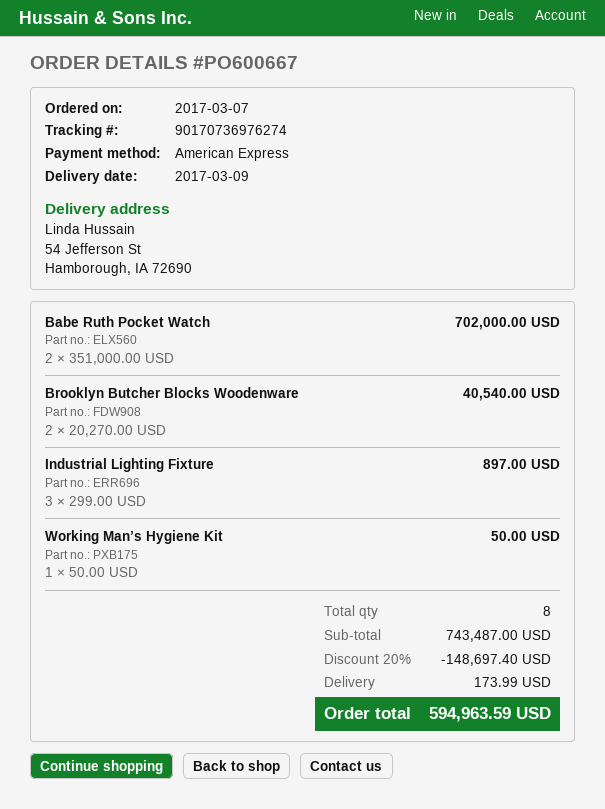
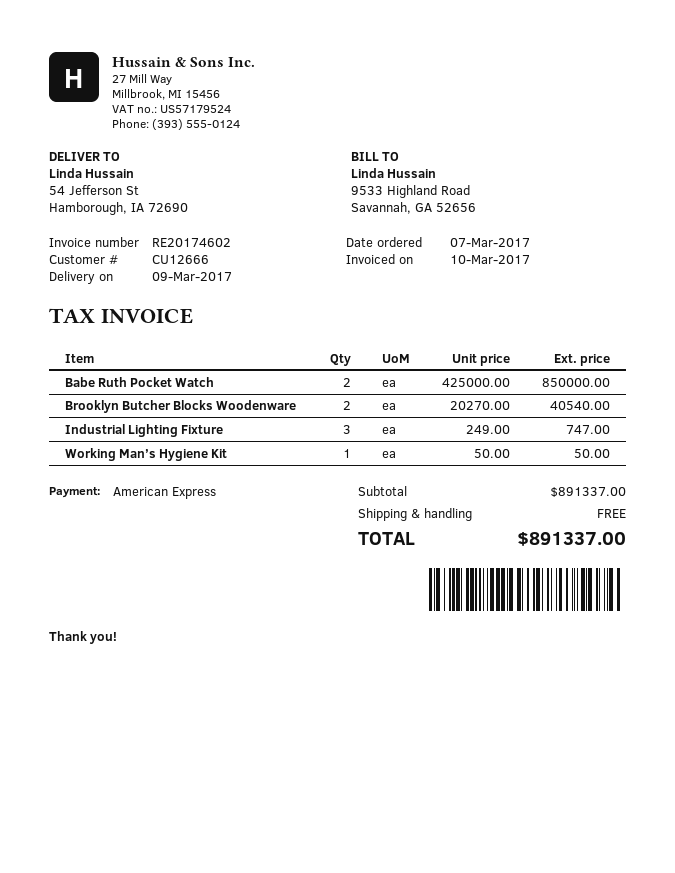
Babe Ruth Pocket Watch: 2 x 351000.00 = 702000.00 -> 2 x 425000.00 = 850000.00
Industrial Lighting Fixture: 3 x 299.00 = 897.00 -> 3 x 249.00 = 747.00
subtotal: 743487.00 -> 891337.00
discount: 20% = 148697.40 -> none
shipping: 173.99 -> 0.00
total: 594963.59 -> 891337.00

